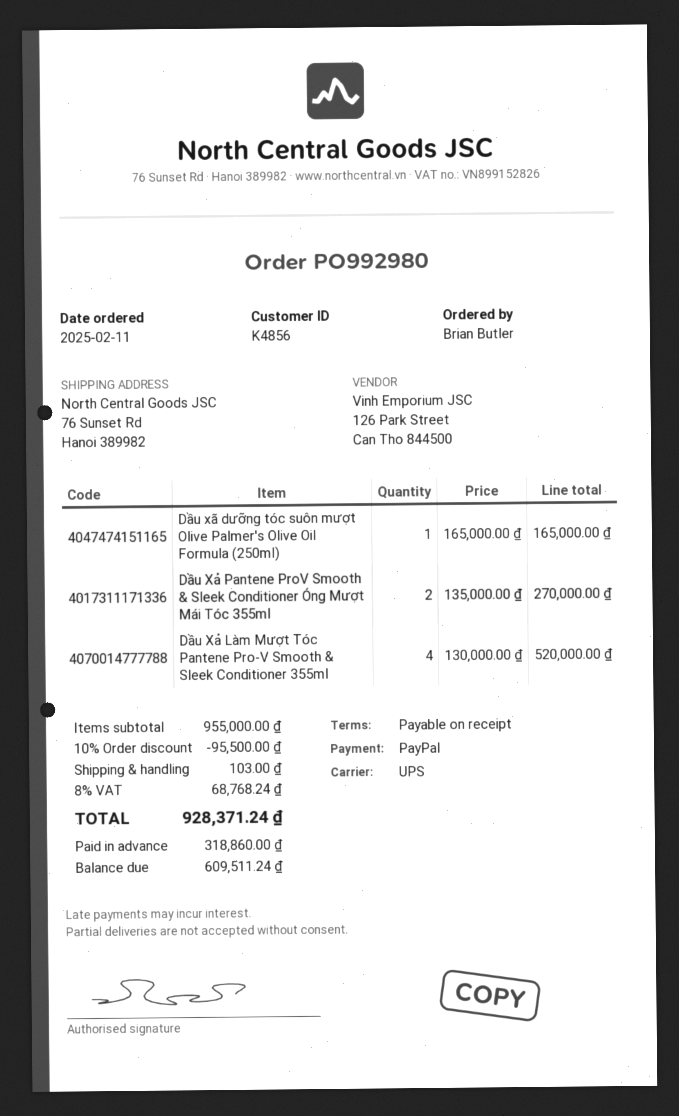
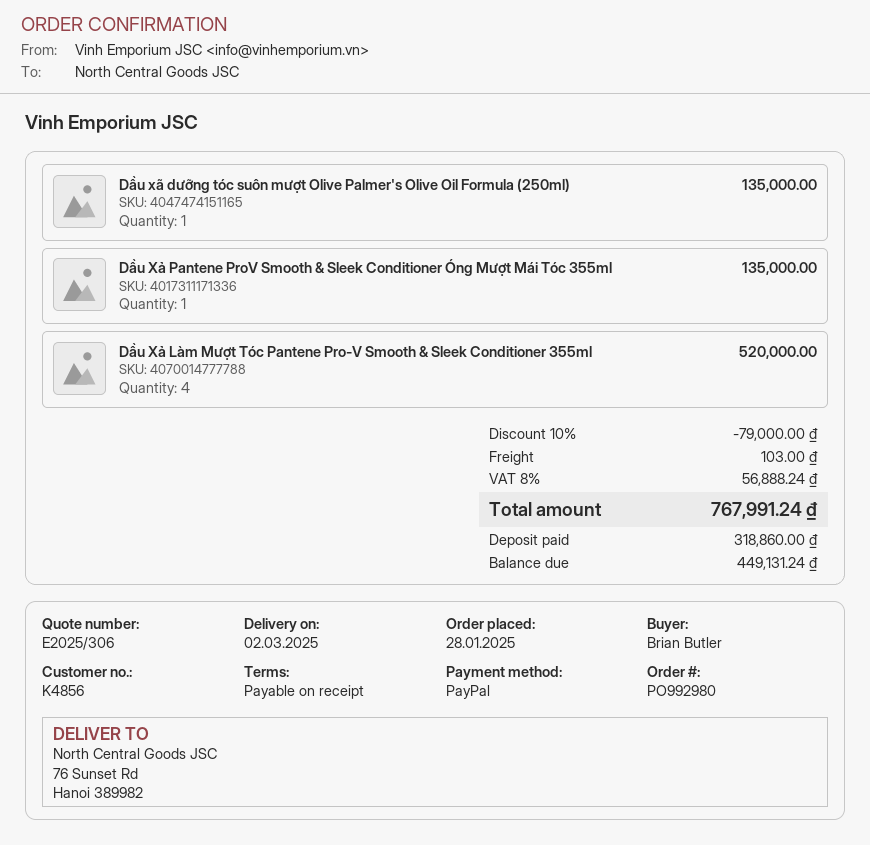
order date: 2025-02-11 -> 2025-01-28
Dầu xã dưỡng tóc suôn mượt Olive Palmer's Olive Oil Formula (250ml): 1 for 165000.00 -> 1 for 135000.00
Dầu Xả Pantene ProV Smooth & Sleek Conditioner Óng Mượt Mái Tóc 355ml: 2 for 270000.00 -> 1 for 135000.00
discount: 10% = 95500.00 -> 10% = 79000.00
tax: 8% = 68768.24 -> 8% = 56888.24
total: 928371.24 -> 767991.24
balance: 609511.24 -> 449131.24

